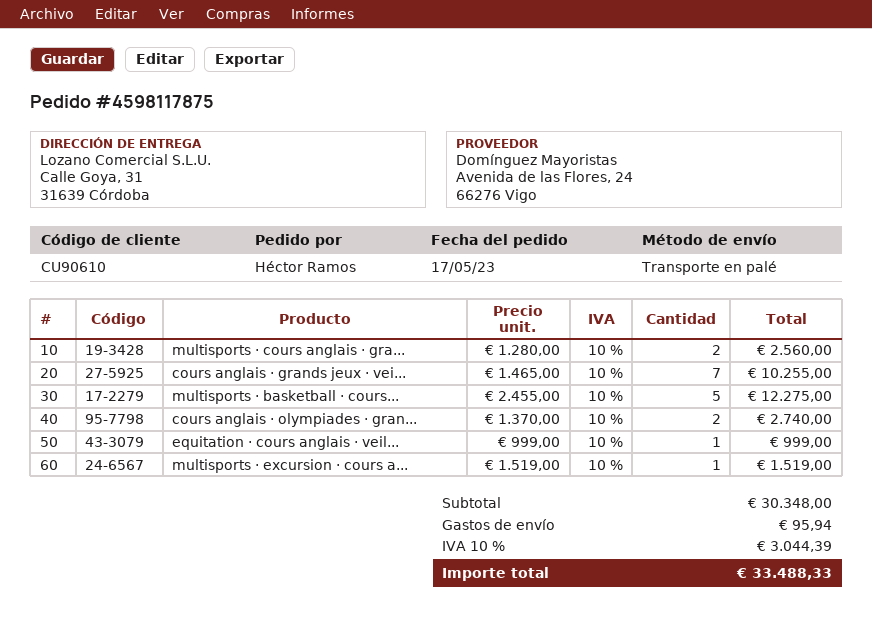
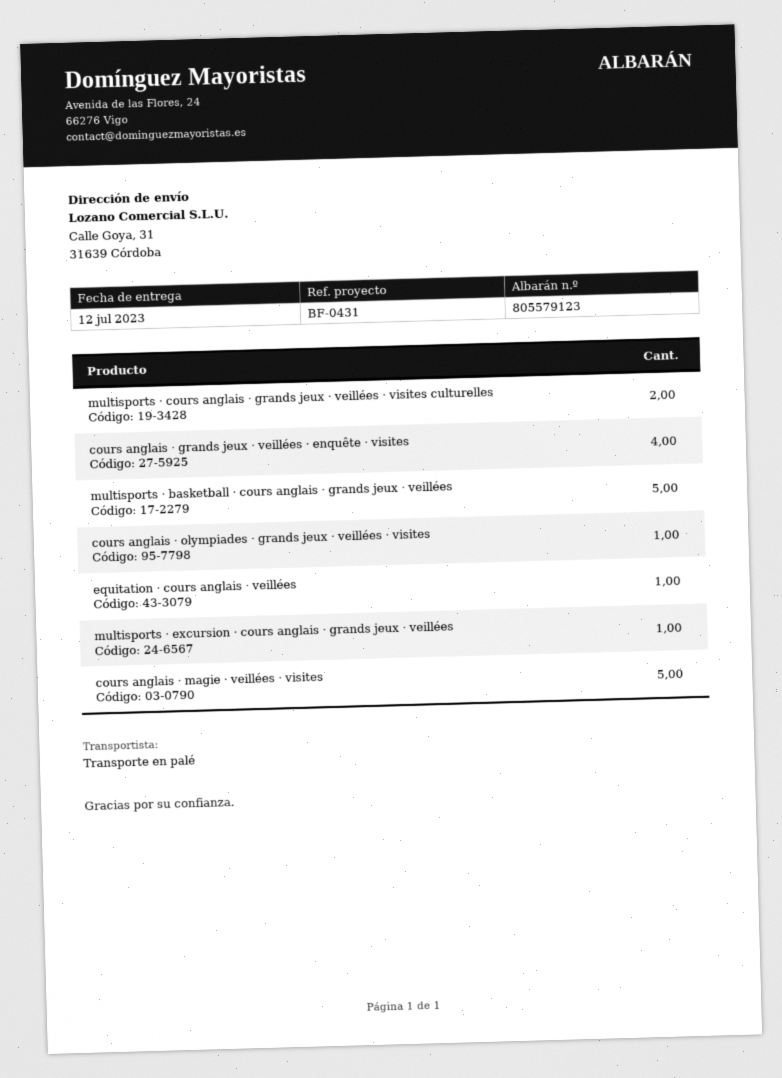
cours anglais · grands jeux · vei...: 7 -> 4
cours anglais · olympiades · gran...: 2 -> 1
cours anglais · magie · veillées · visites: none -> 5

